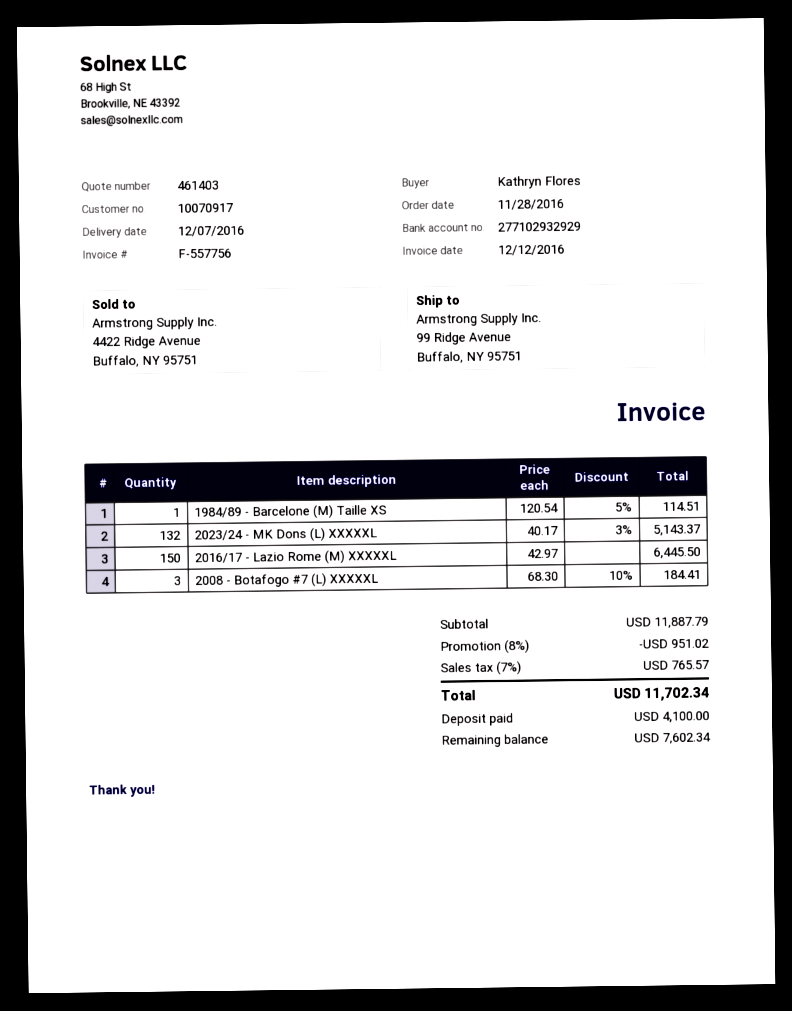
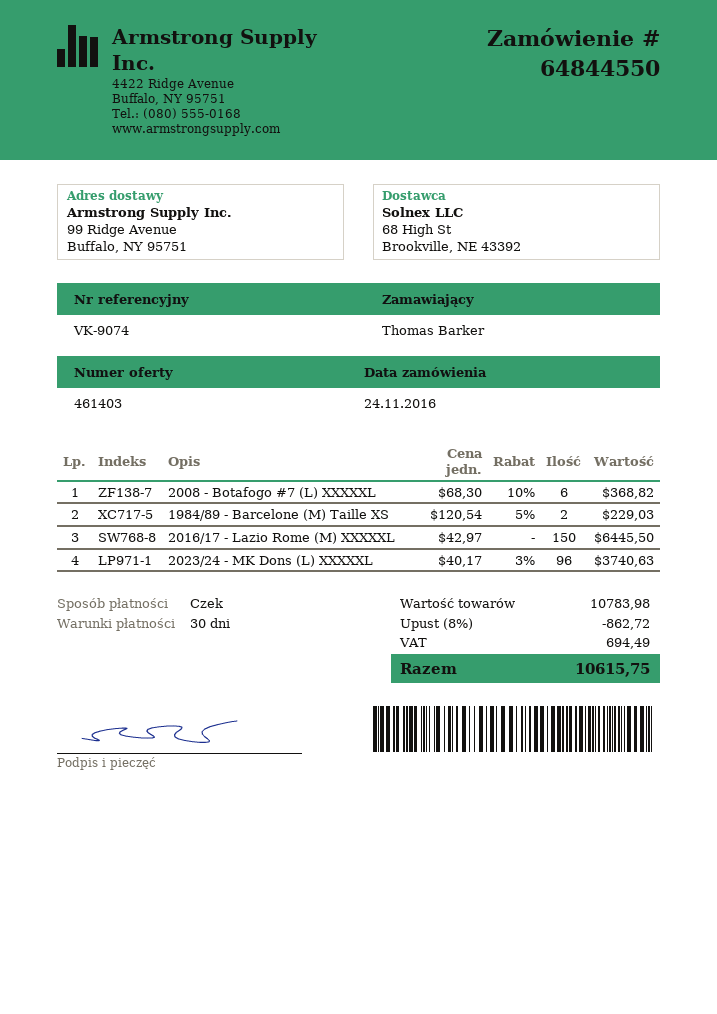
order date: 2016-11-28 -> 2016-11-24
ordered by: Kathryn Flores -> Thomas Barker
1984/89 - Barcelone (M) Taille XS: 1 x 120.54 - 5% = 114.51 -> 2 x 120.54 - 5% = 229.03
2023/24 - MK Dons (L) XXXXXL: 132 x 40.17 - 3% = 5143.37 -> 96 x 40.17 - 3% = 3740.63
2008 - Botafogo #7 (L) XXXXXL: 3 x 68.30 - 10% = 184.41 -> 6 x 68.30 - 10% = 368.82
subtotal: 11887.79 -> 10783.98
discount: 8% = 951.02 -> 8% = 862.72
tax: 765.57 -> 694.49
total: 11702.34 -> 10615.75

